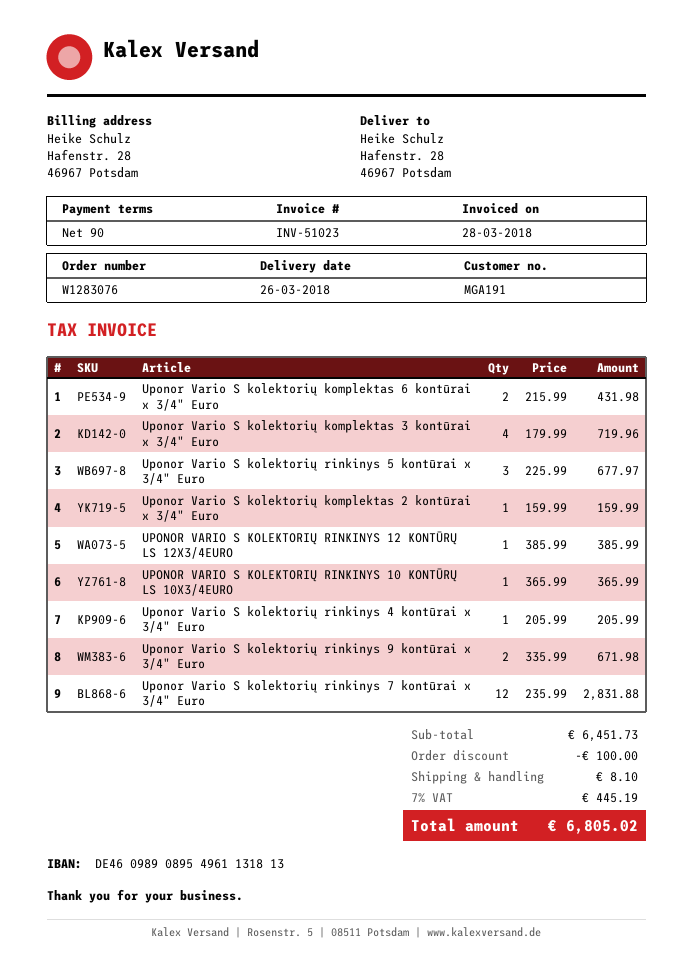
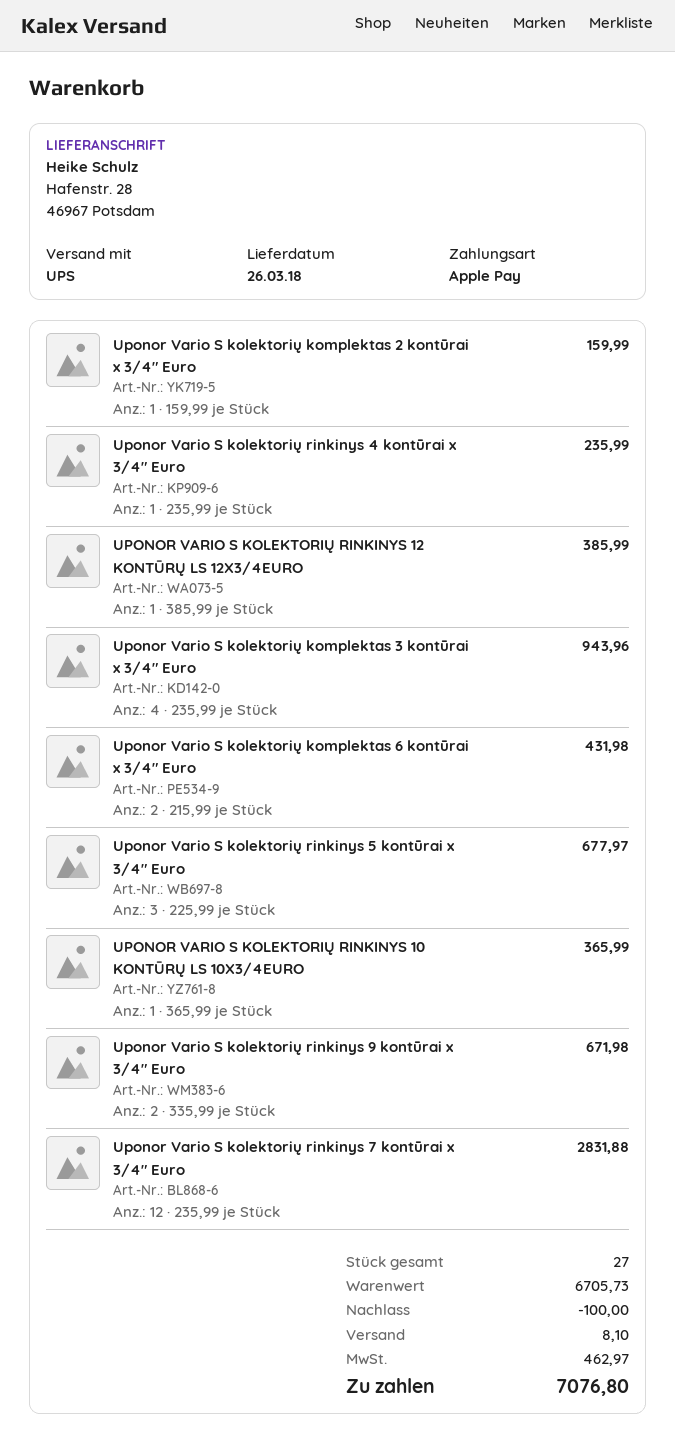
Uponor Vario S kolektorių komplektas 3 kontūrai x 3/4" Euro: 4 x 179.99 = 719.96 -> 4 x 235.99 = 943.96
Uponor Vario S kolektorių rinkinys 4 kontūrai x 3/4" Euro: 1 x 205.99 = 205.99 -> 1 x 235.99 = 235.99
subtotal: 6451.73 -> 6705.73
tax: 445.19 -> 462.97
total: 6805.02 -> 7076.80

